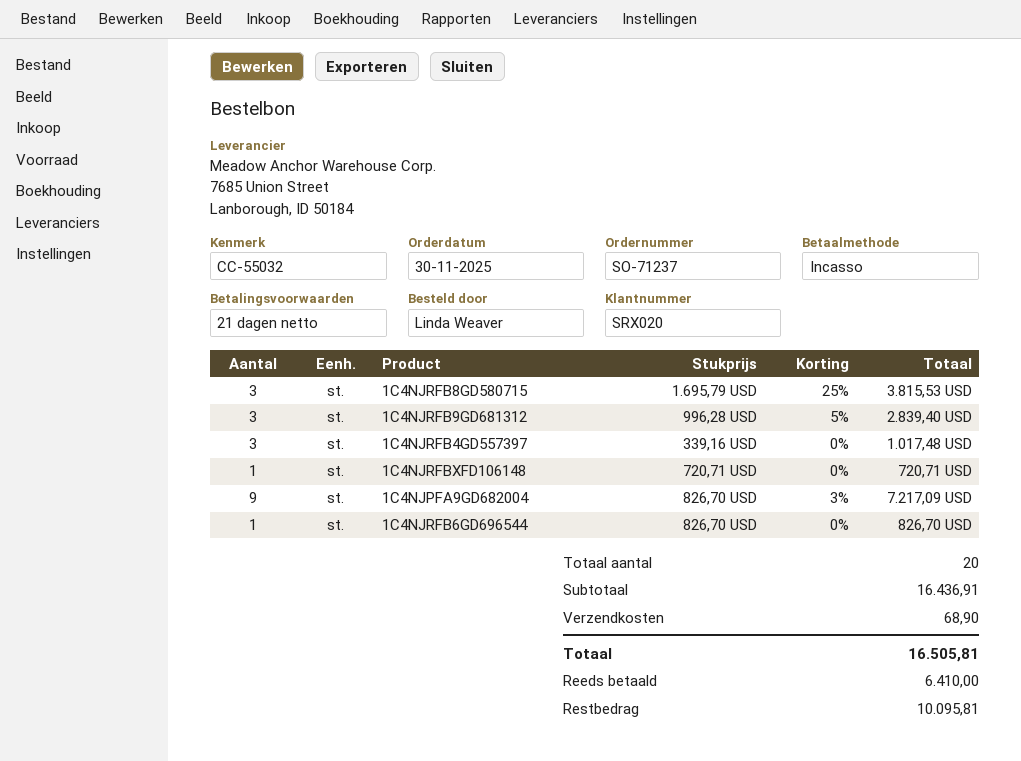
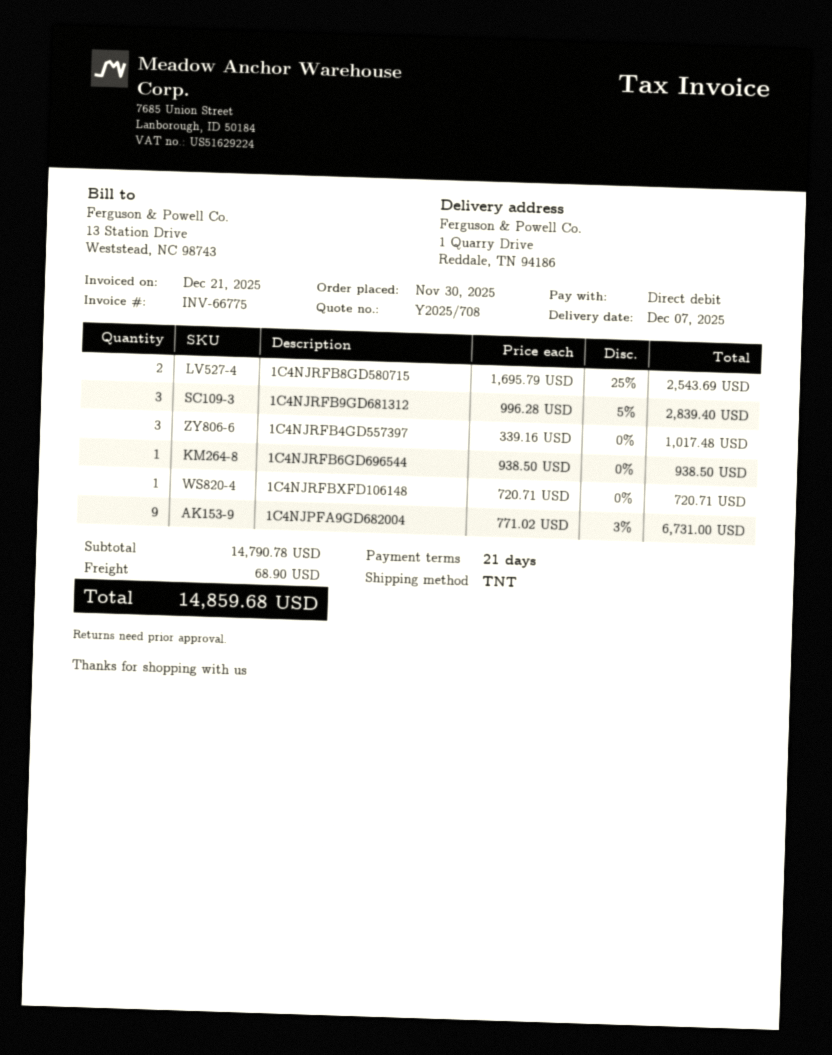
1C4NJRFB8GD580715: 3 x 1695.79 - 25% = 3815.53 -> 2 x 1695.79 - 25% = 2543.69
1C4NJPFA9GD682004: 9 x 826.70 - 3% = 7217.09 -> 9 x 771.02 - 3% = 6731.00
1C4NJRFB6GD696544: 1 x 826.70 = 826.70 -> 1 x 938.50 = 938.50
subtotal: 16436.91 -> 14790.78
total: 16505.81 -> 14859.68

